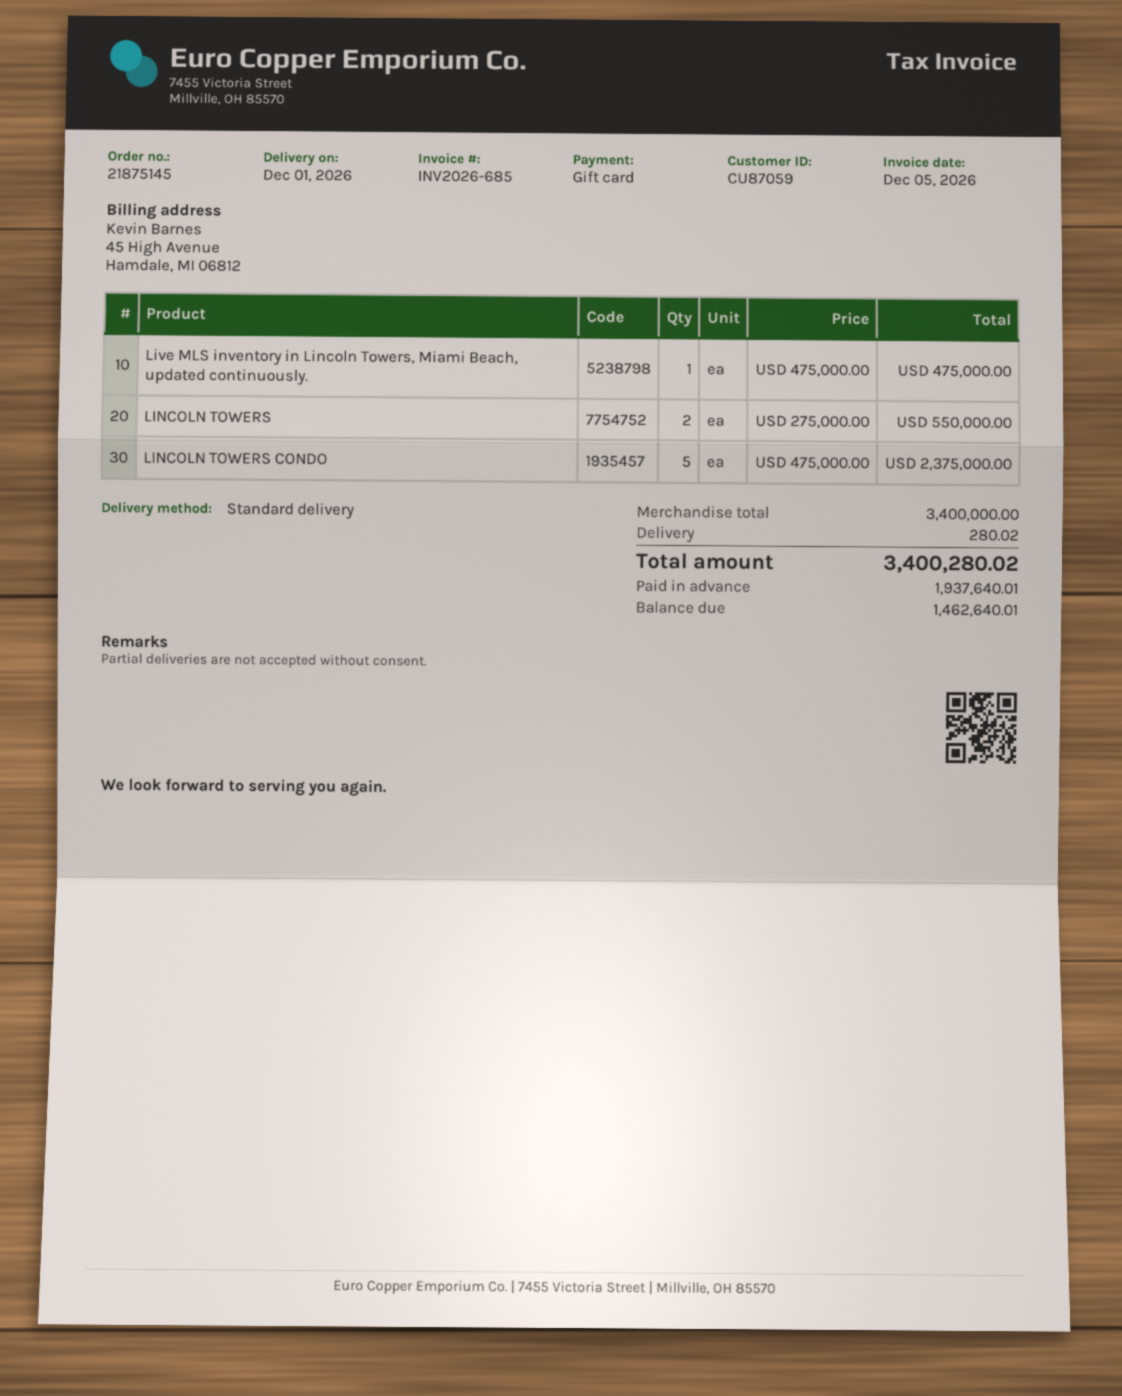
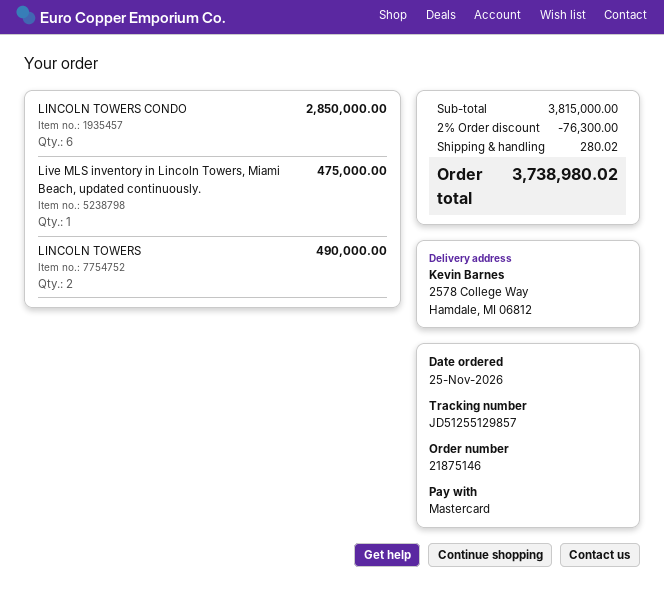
order number: 21875145 -> 21875146
payment method: gift card -> Mastercard
LINCOLN TOWERS: 2 for 550000.00 -> 2 for 490000.00
LINCOLN TOWERS CONDO: 5 for 2375000.00 -> 6 for 2850000.00
subtotal: 3400000.00 -> 3815000.00
discount: none -> 2% = 76300.00
total: 3400280.02 -> 3738980.02

